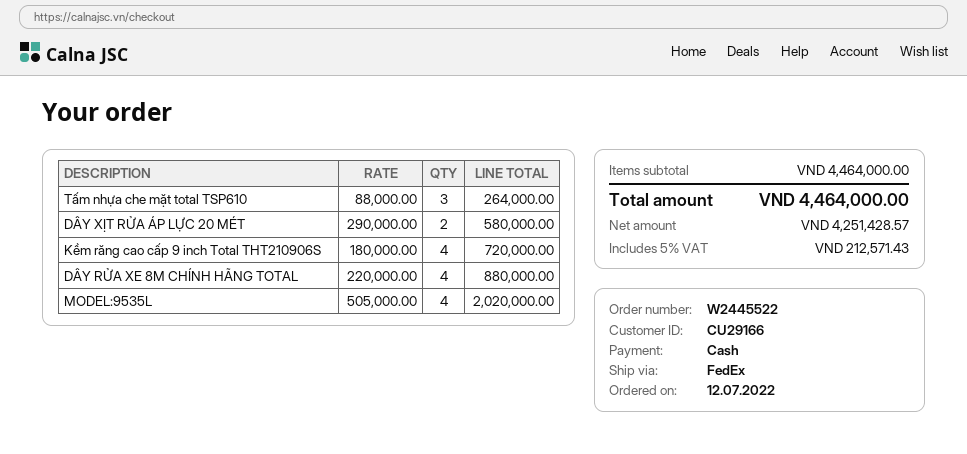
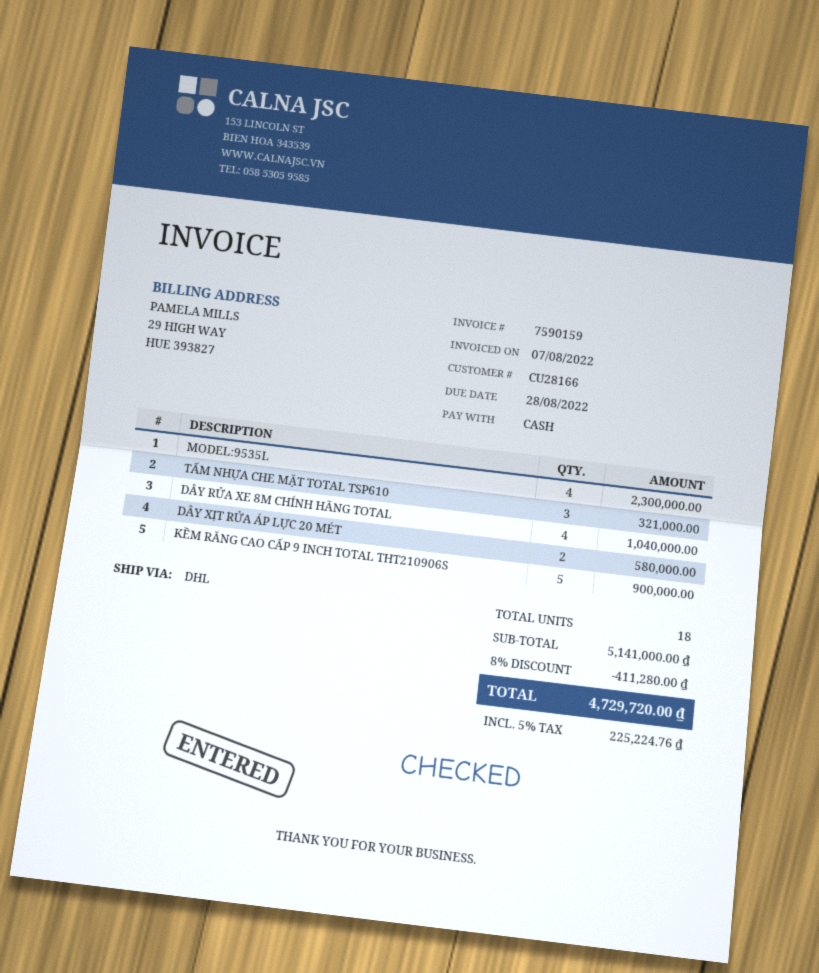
customer number: CU29166 -> CU28166
shipping method: FedEx -> DHL
Tấm nhựa che mặt total TSP610: 3 for 264000.00 -> 3 for 321000.00
Kềm răng cao cấp 9 inch Total THT210906S: 4 for 720000.00 -> 5 for 900000.00
DÂY RỬA XE 8M CHÍNH HÃNG TOTAL: 4 for 880000.00 -> 4 for 1040000.00
MODEL:9535L: 4 for 2020000.00 -> 4 for 2300000.00
subtotal: 4464000.00 -> 5141000.00
discount: none -> 8% = 411280.00
tax: 5% = 212571.43 -> 5% = 225224.76
total: 4464000.00 -> 4729720.00

